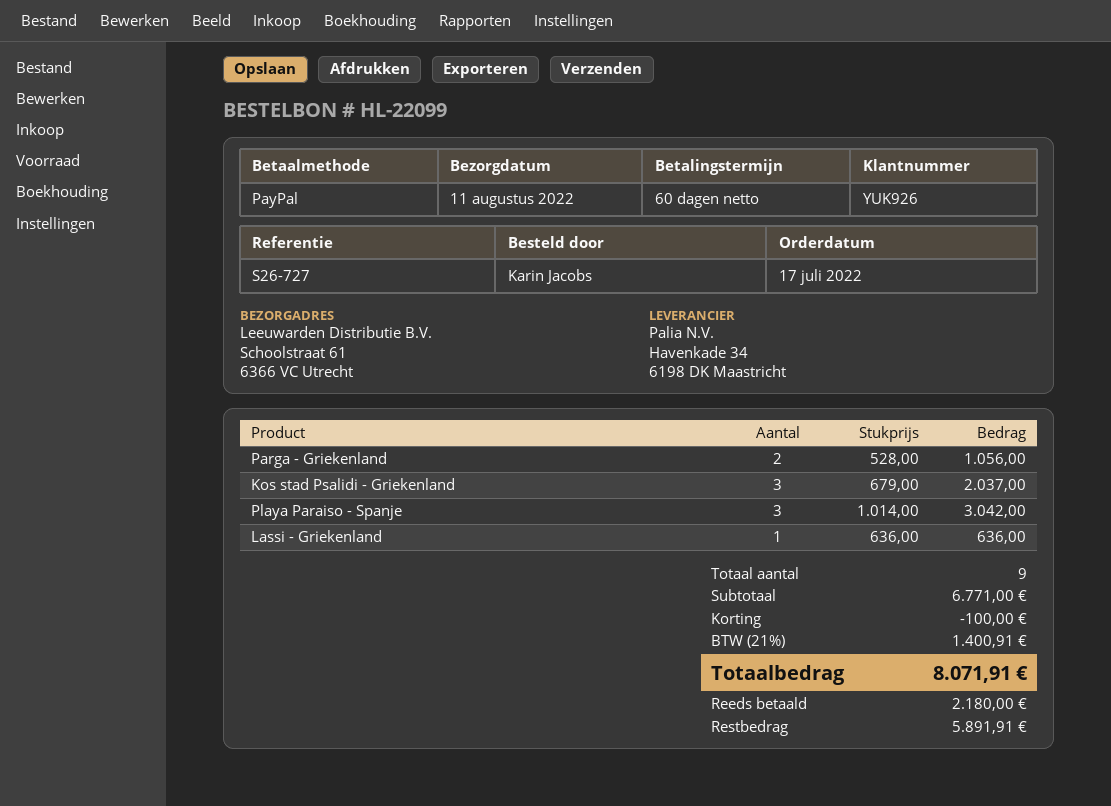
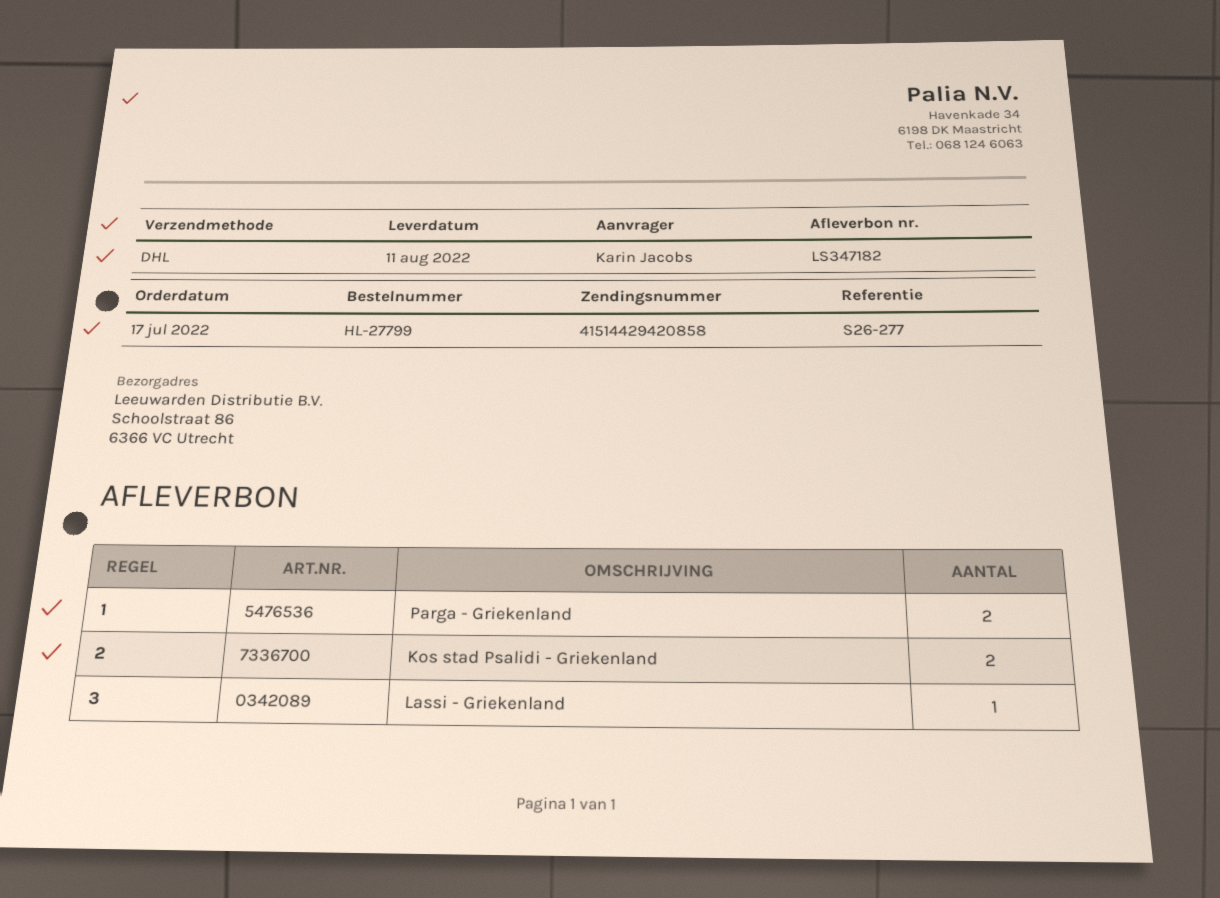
order number: HL-22099 -> HL-27799
reference: S26-727 -> S26-277
ship to: Schoolstraat 61, 6366 VC Utrecht -> Schoolstraat 86, 6366 VC Utrecht
Kos stad Psalidi - Griekenland: 3 -> 2
Playa Paraiso - Spanje: 3 -> none

